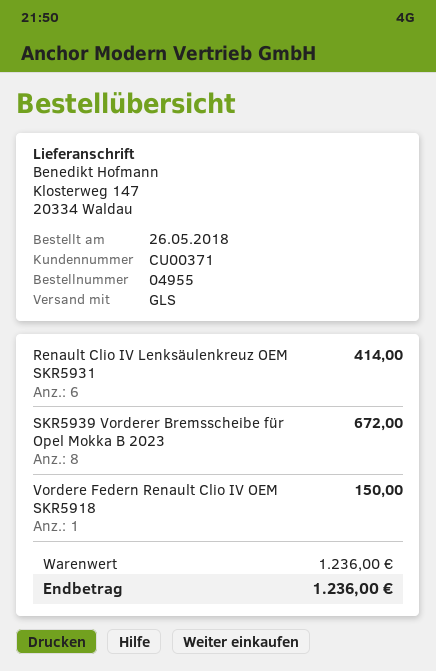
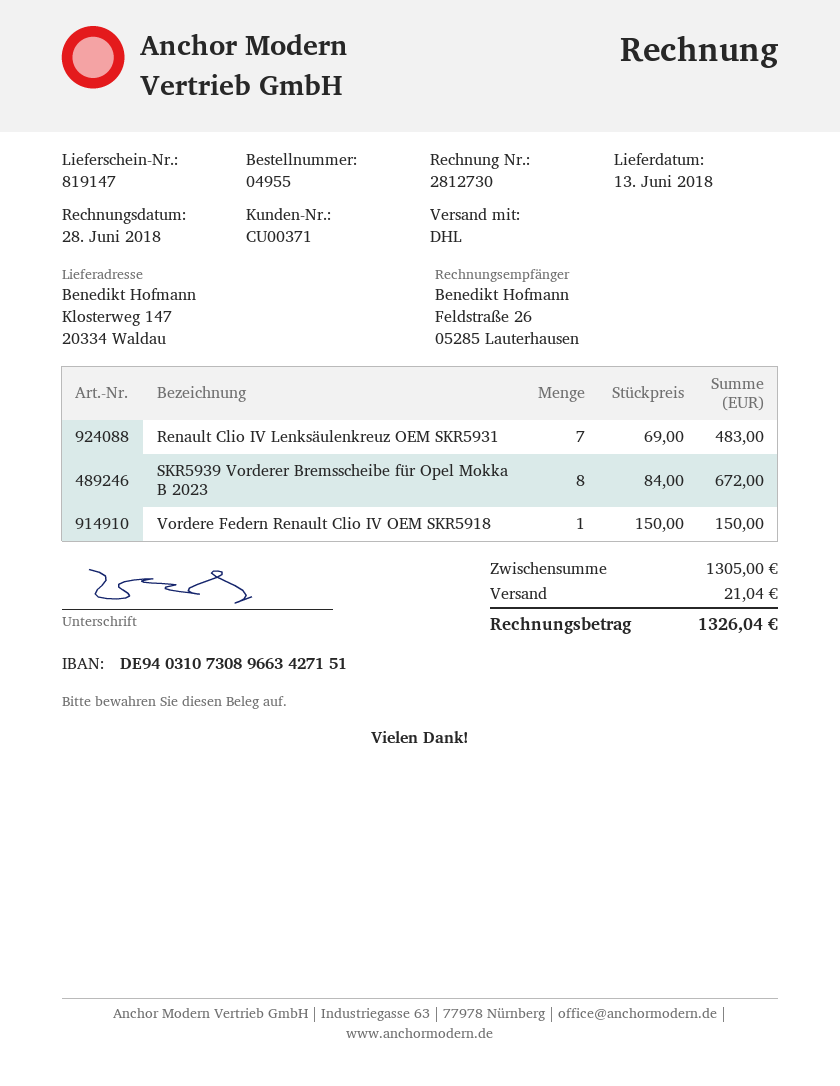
shipping method: GLS -> DHL
Renault Clio IV Lenksäulenkreuz OEM SKR5931: 6 for 414.00 -> 7 for 483.00
subtotal: 1236.00 -> 1305.00
shipping: none -> 21.04
total: 1236.00 -> 1326.04

